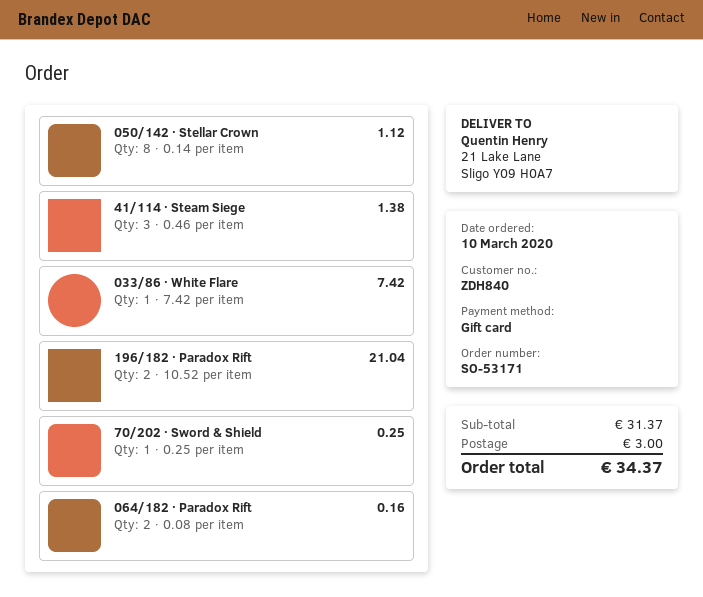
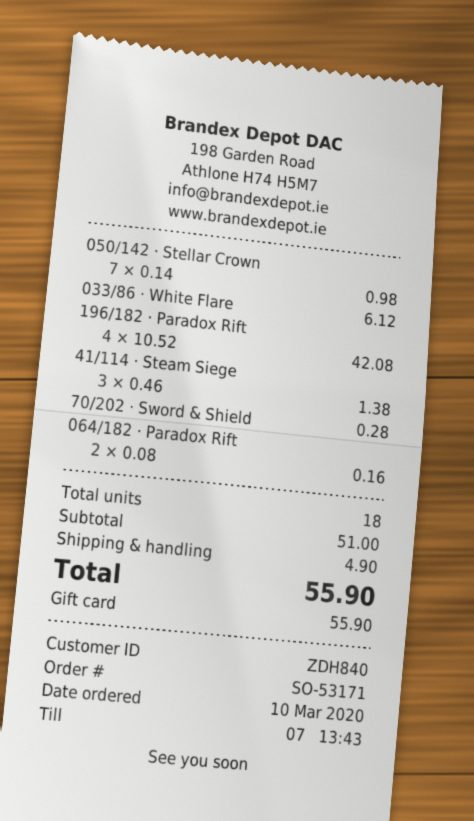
050/142 · Stellar Crown: 8 x 0.14 = 1.12 -> 7 x 0.14 = 0.98
033/86 · White Flare: 1 x 7.42 = 7.42 -> 1 x 6.12 = 6.12
196/182 · Paradox Rift: 2 x 10.52 = 21.04 -> 4 x 10.52 = 42.08
70/202 · Sword & Shield: 1 x 0.25 = 0.25 -> 1 x 0.28 = 0.28
subtotal: 31.37 -> 51.00
shipping: 3.00 -> 4.90
total: 34.37 -> 55.90

